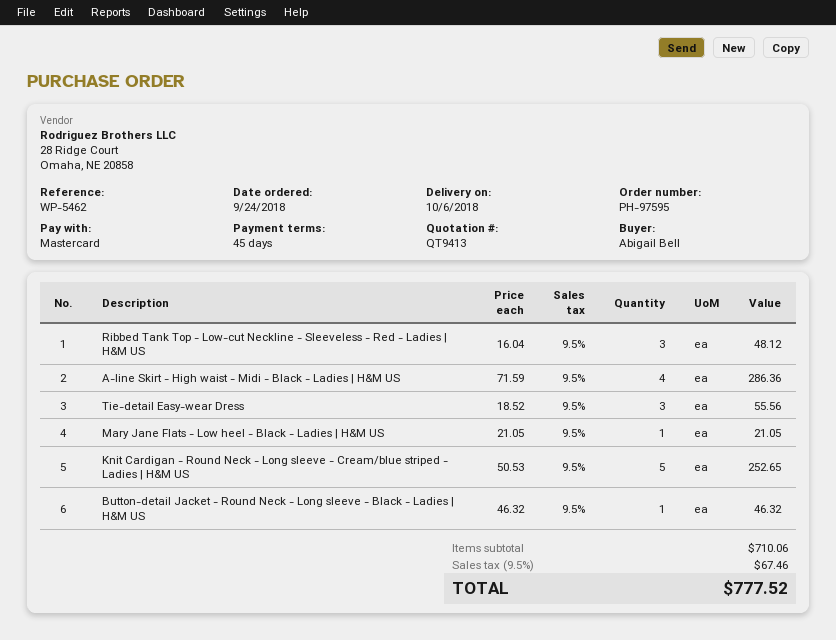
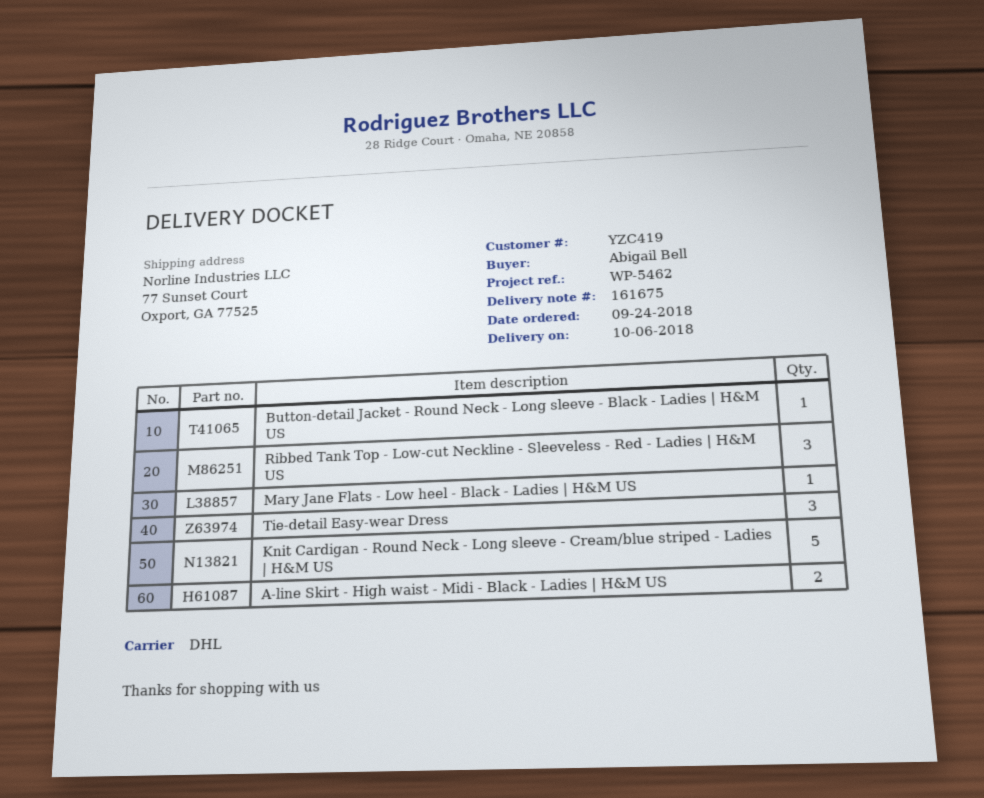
A-line Skirt - High waist - Midi - Black - Ladies | H&M US: 4 -> 2

